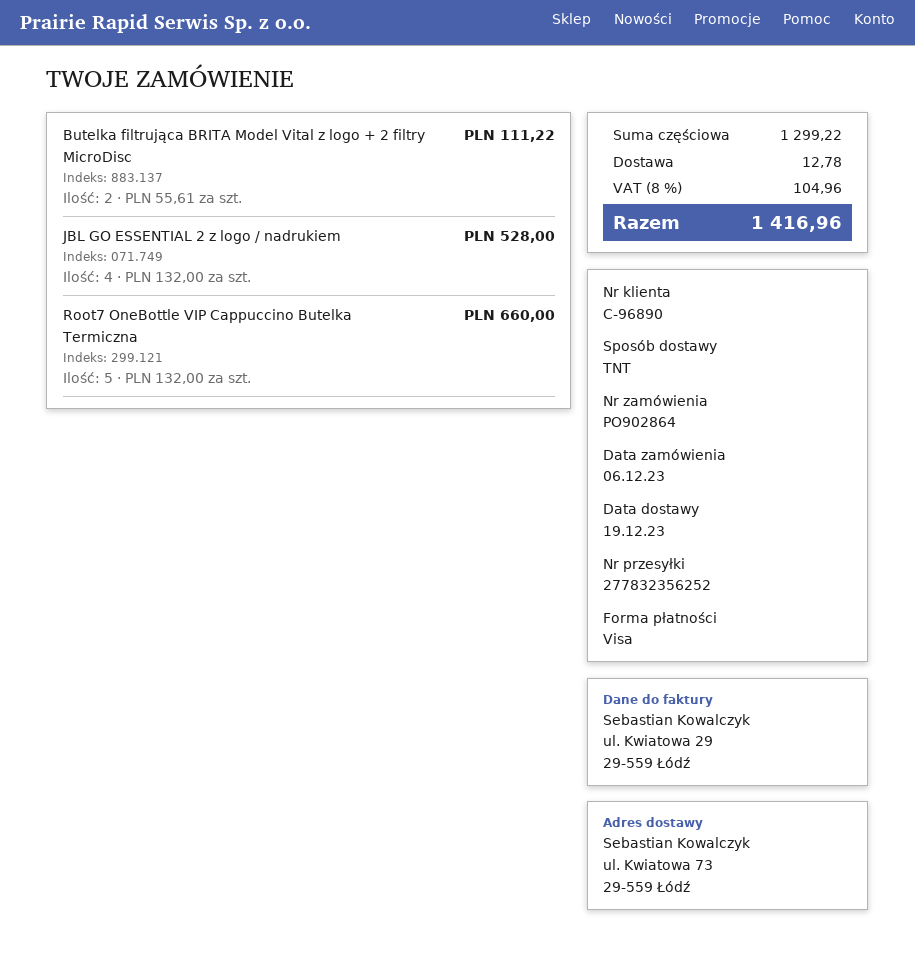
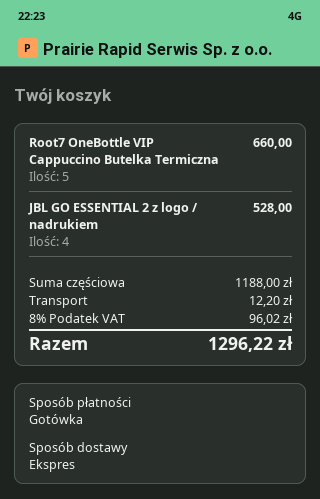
payment method: Visa -> cash
shipping method: TNT -> express
Butelka filtrująca BRITA Model Vital z logo + 2 filtry MicroDisc: 2 for 111.22 -> none
subtotal: 1299.22 -> 1188.00
shipping: 12.78 -> 12.20
tax: 8% = 104.96 -> 8% = 96.02
total: 1416.96 -> 1296.22

